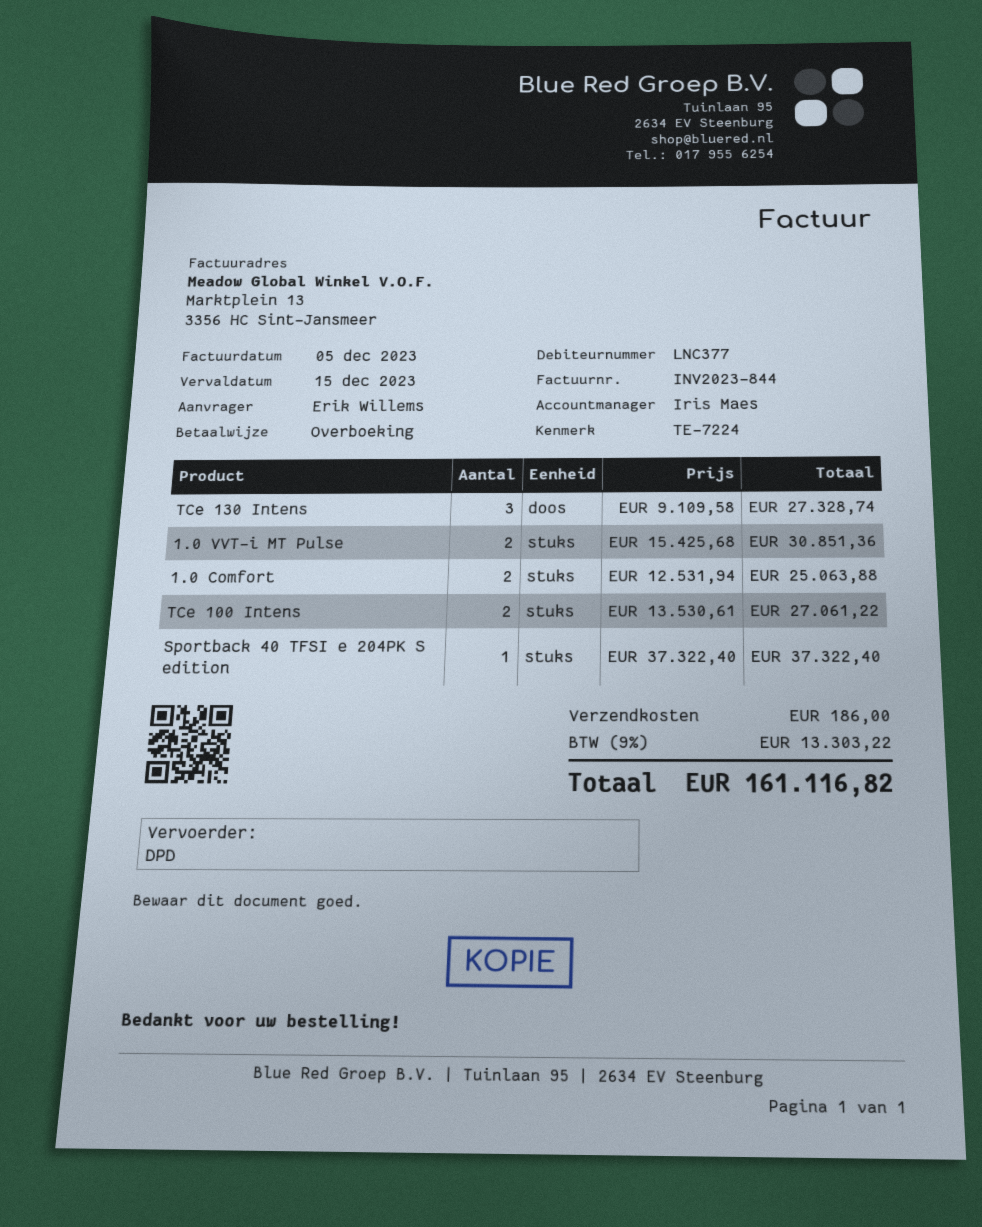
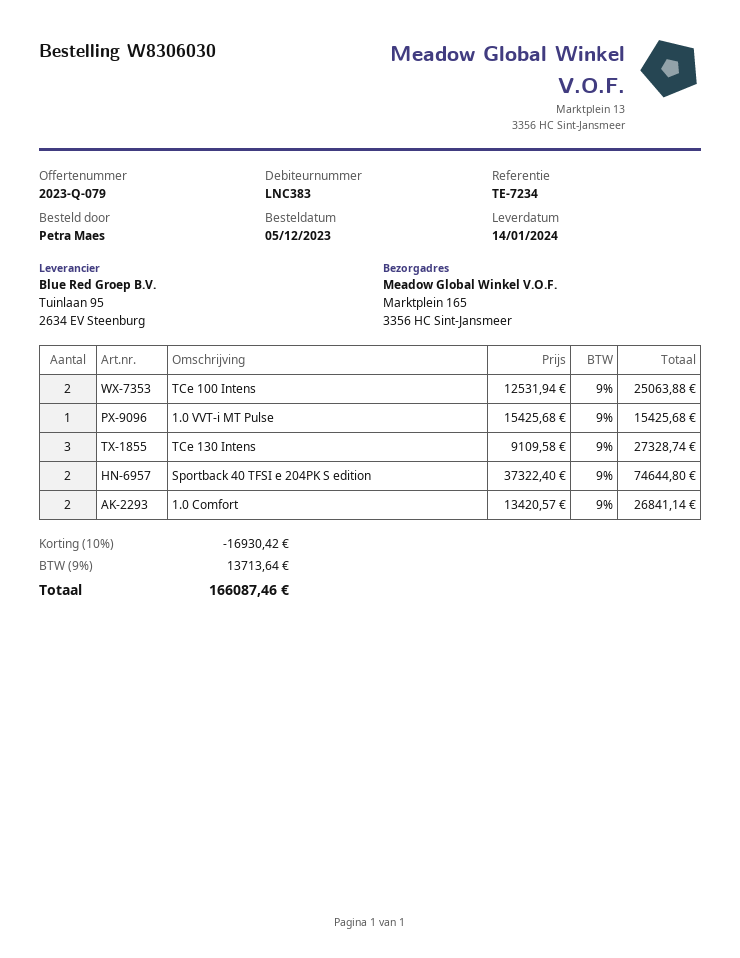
customer number: LNC377 -> LNC383
reference: TE-7224 -> TE-7234
ordered by: Erik Willems -> Petra Maes
1.0 VVT-i MT Pulse: 2 x 15425.68 = 30851.36 -> 1 x 15425.68 = 15425.68
1.0 Comfort: 2 x 12531.94 = 25063.88 -> 2 x 13420.57 = 26841.14
TCe 100 Intens: 2 x 13530.61 = 27061.22 -> 2 x 12531.94 = 25063.88
Sportback 40 TFSI e 204PK S edition: 1 x 37322.40 = 37322.40 -> 2 x 37322.40 = 74644.80
discount: none -> 10% = 16930.42
shipping: 186.00 -> none
tax: 9% = 13303.22 -> 9% = 13713.64
total: 161116.82 -> 166087.46

